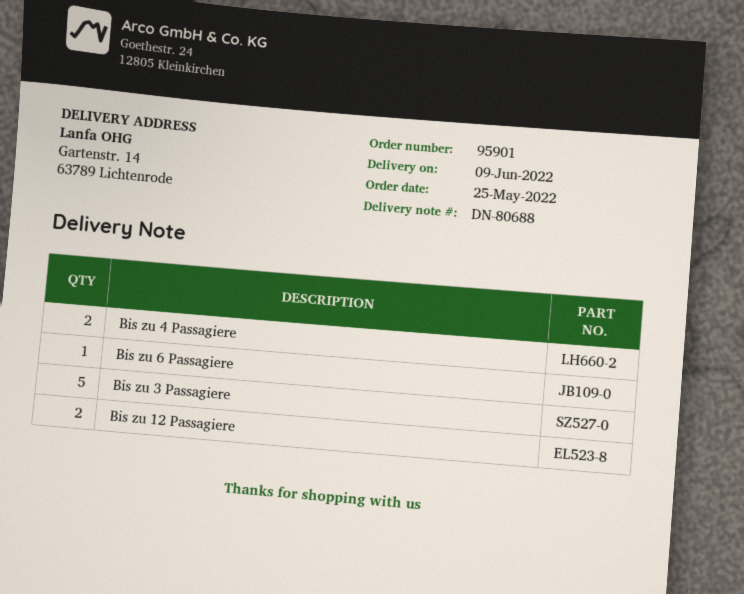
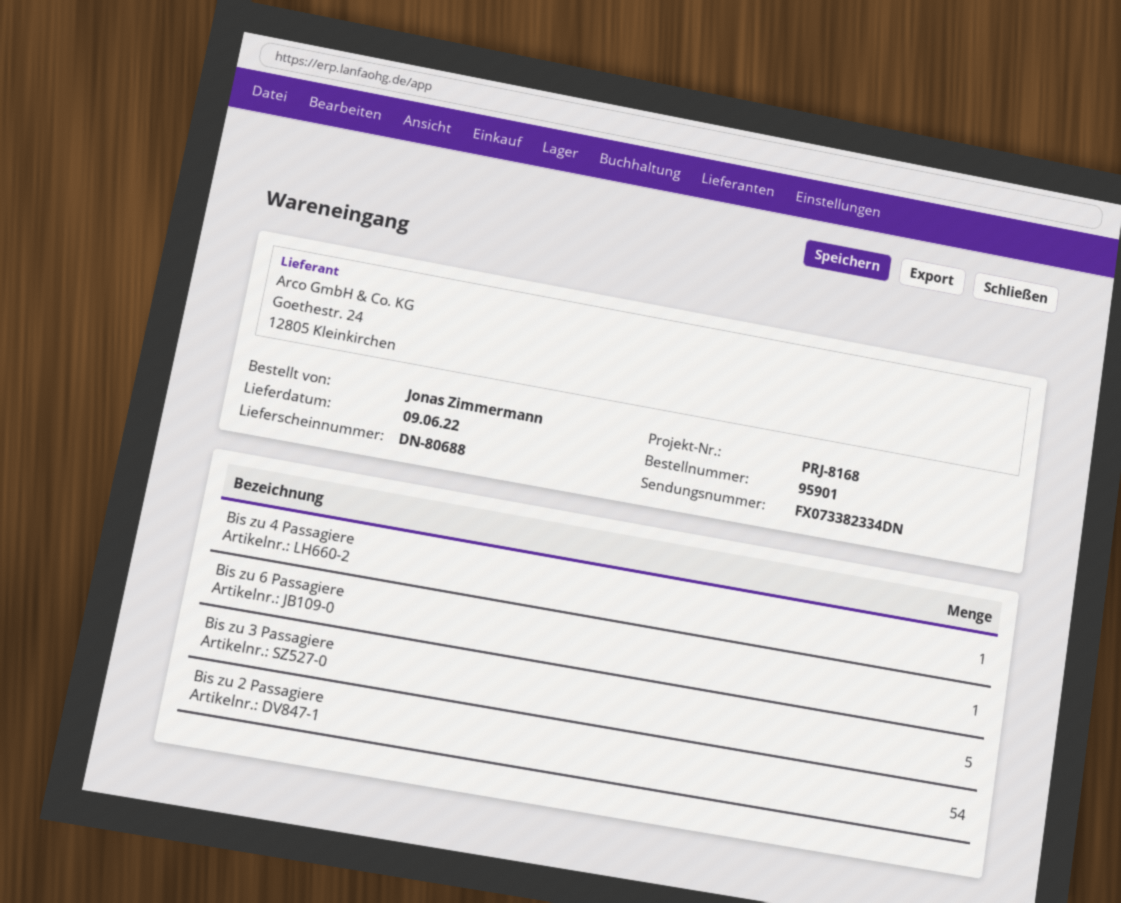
Bis zu 4 Passagiere: 2 -> 1
Bis zu 12 Passagiere: 2 -> none
Bis zu 2 Passagiere: none -> 54

